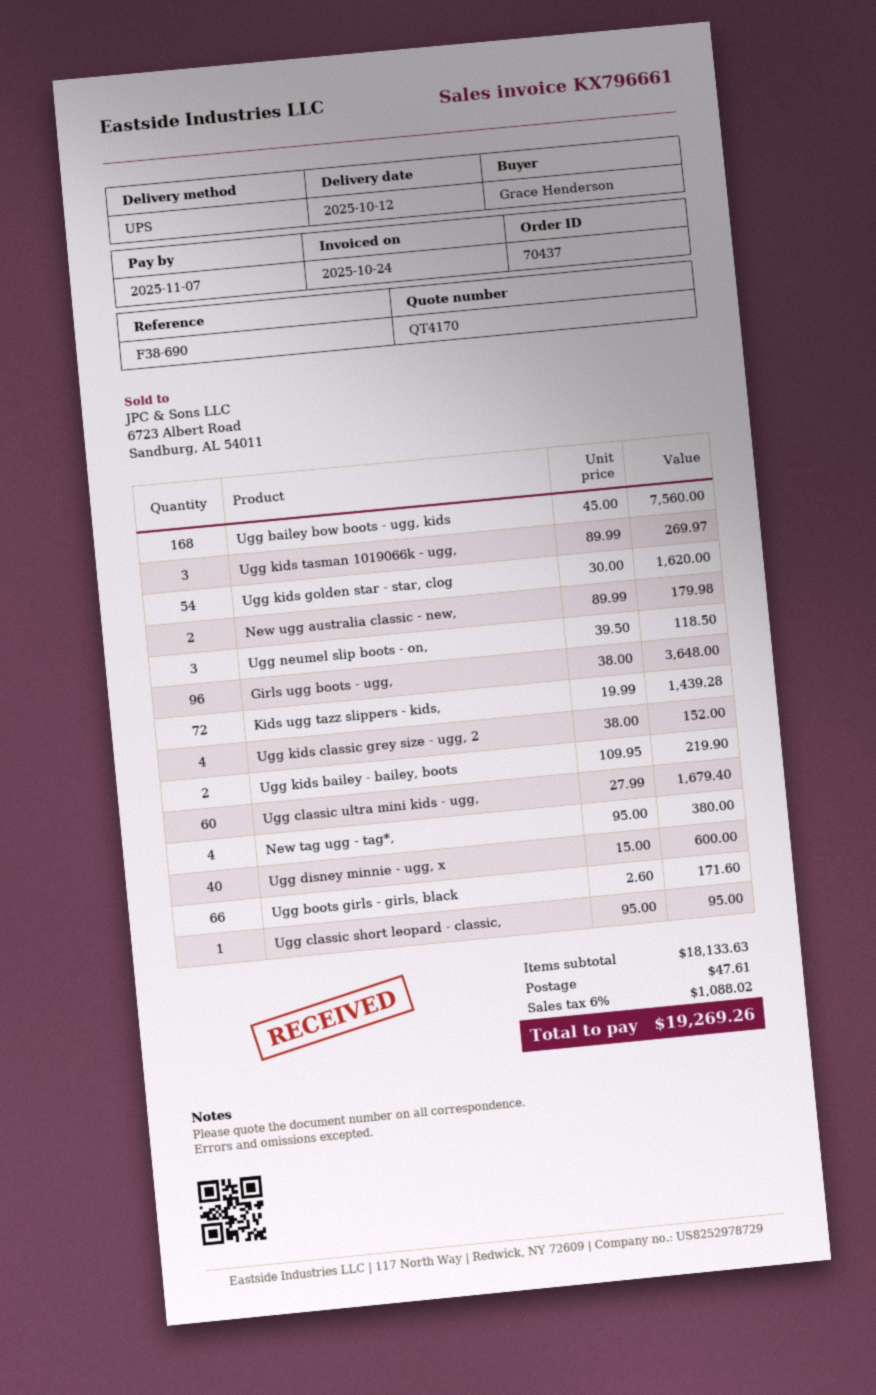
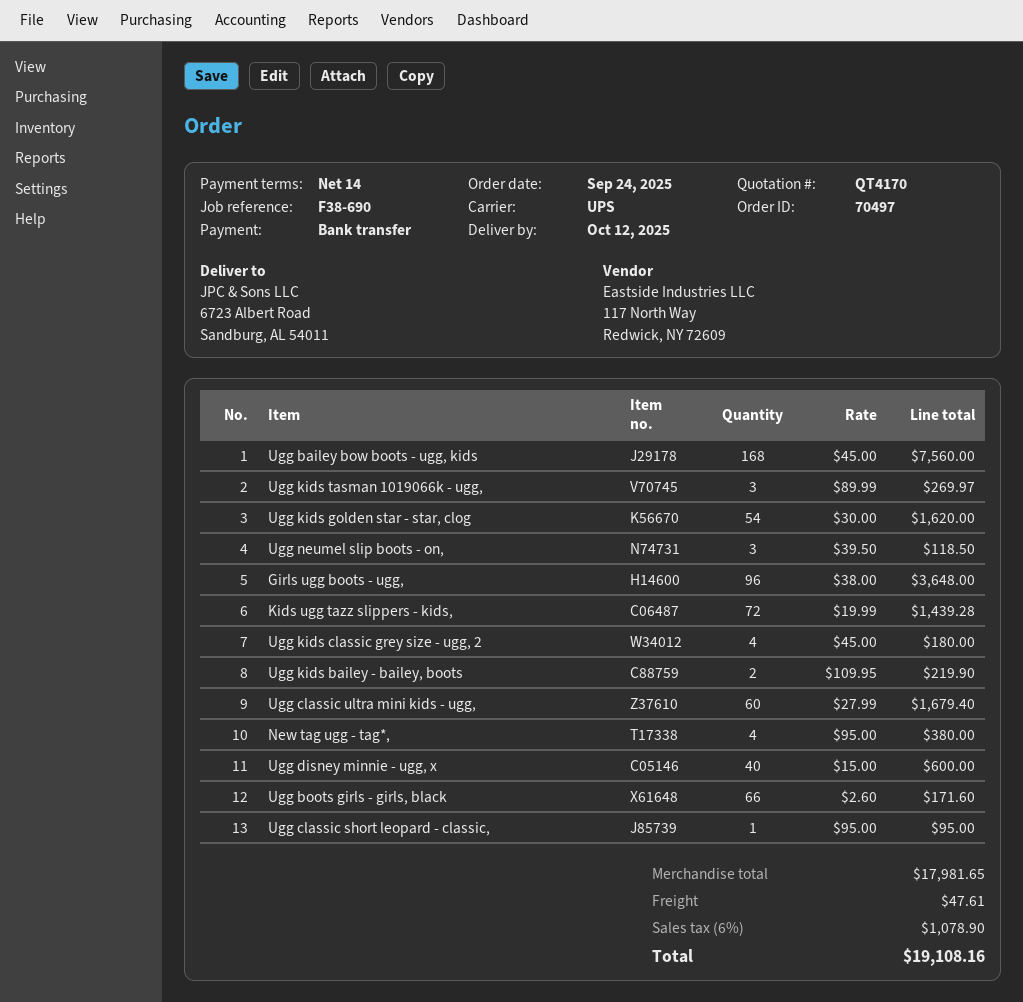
order number: 70437 -> 70497
New ugg australia classic - new,: 2 x 89.99 = 179.98 -> none
Ugg kids classic grey size - ugg, 2: 4 x 38.00 = 152.00 -> 4 x 45.00 = 180.00
subtotal: 18133.63 -> 17981.65
tax: 6% = 1088.02 -> 6% = 1078.90
total: 19269.26 -> 19108.16

